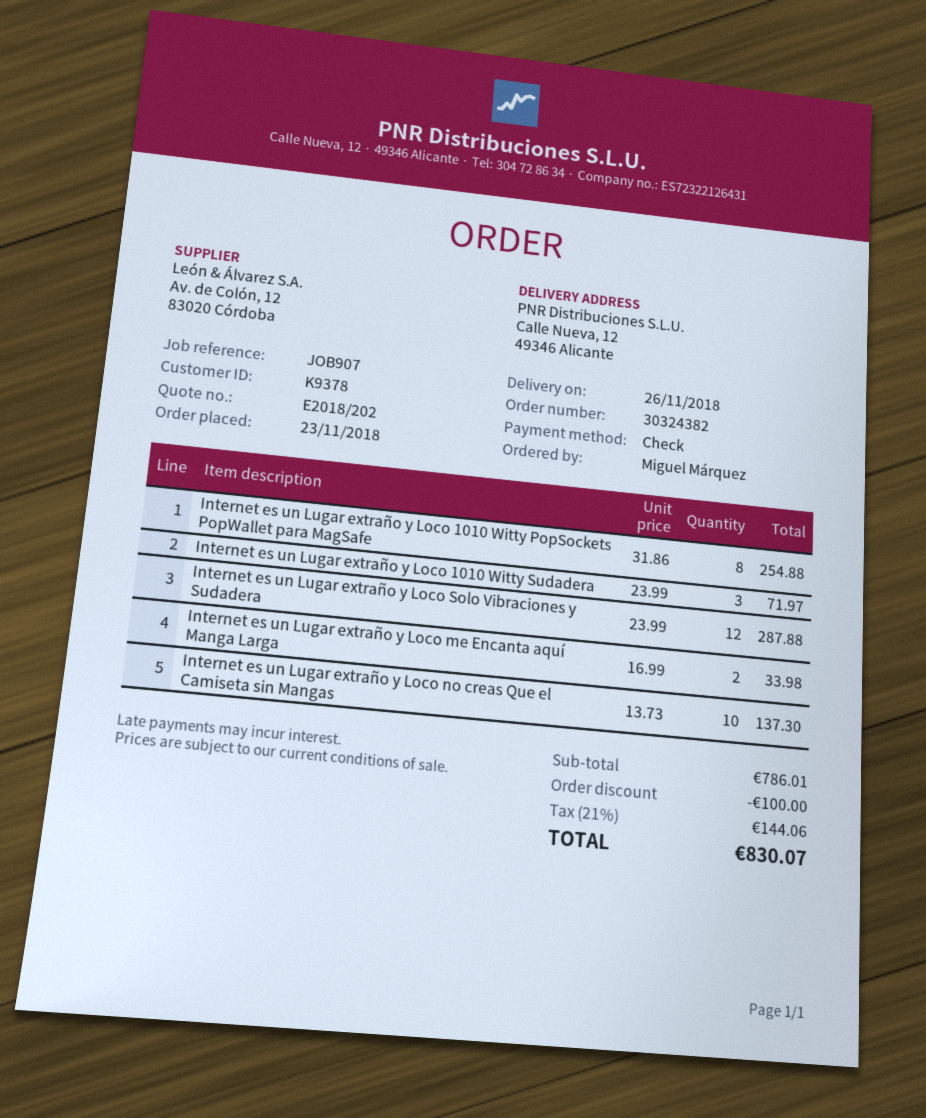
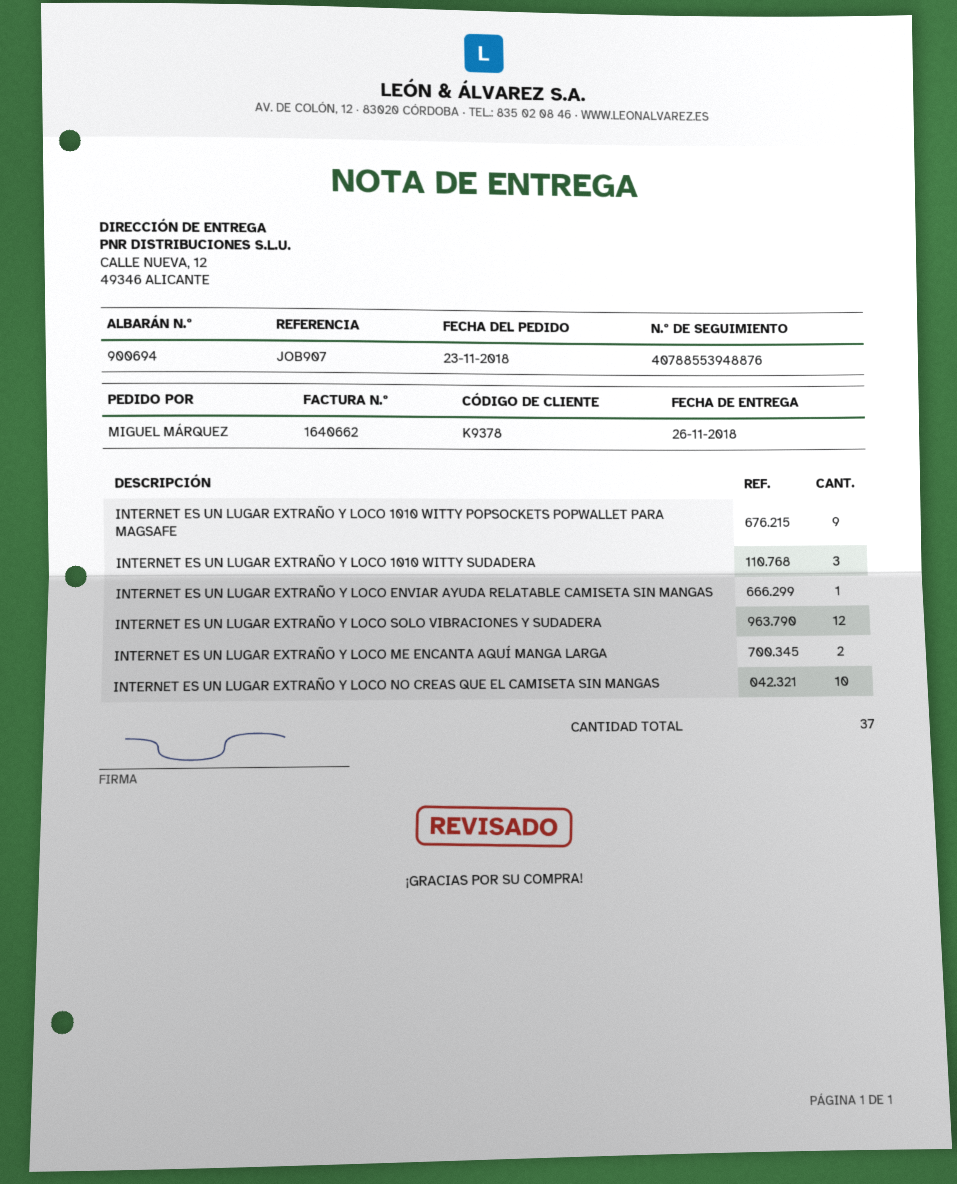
Internet es un Lugar extraño y Loco 1010 Witty PopSockets PopWallet para MagSafe: 8 -> 9
INTERNET ES UN LUGAR EXTRAÑO Y LOCO ENVIAR AYUDA RELATABLE CAMISETA SIN MANGAS: none -> 1

